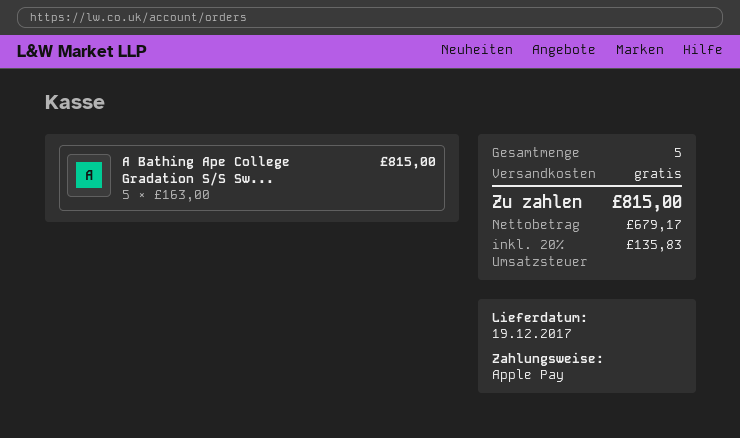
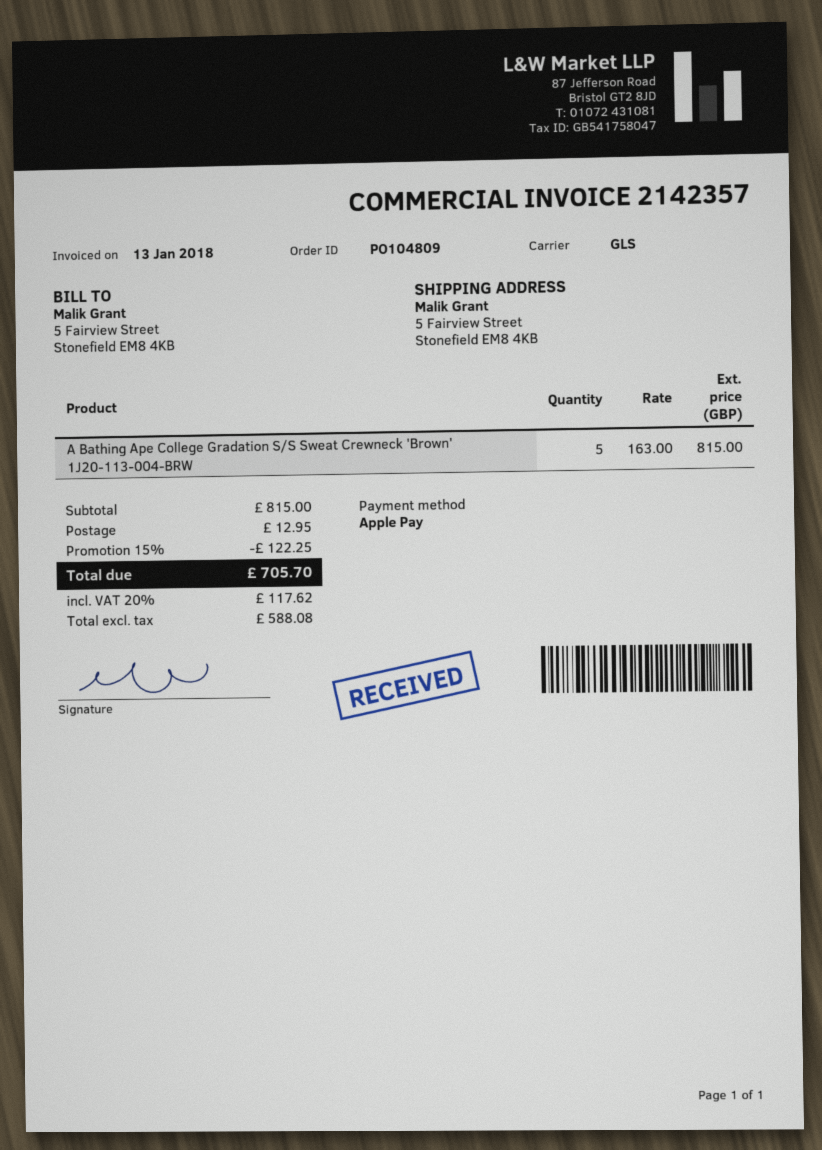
discount: none -> 15% = 122.25
shipping: 0.00 -> 12.95
net: 679.17 -> 588.08
tax: 20% = 135.83 -> 20% = 117.62
total: 815.00 -> 705.70

